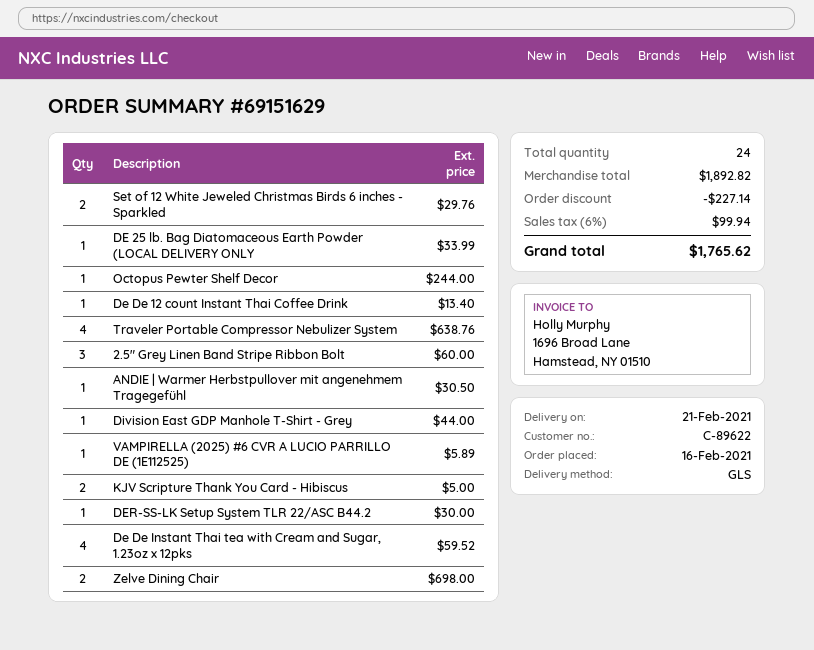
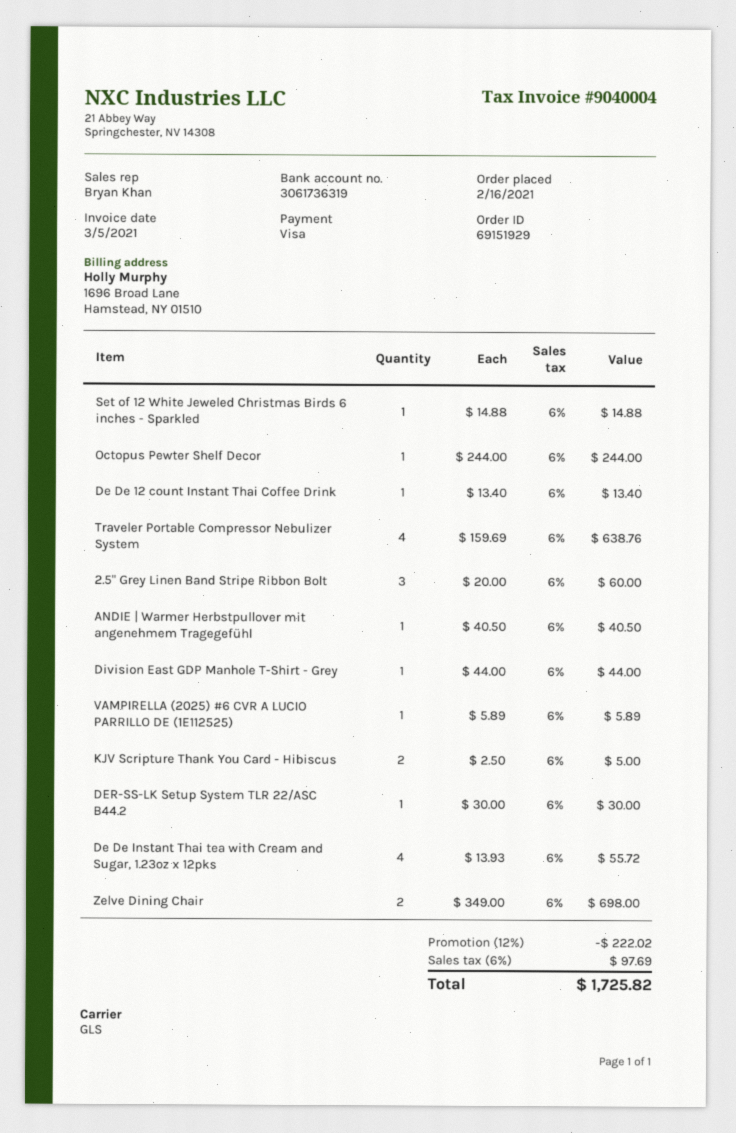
order number: 69151629 -> 69151929
Set of 12 White Jeweled Christmas Birds 6 inches - Sparkled: 2 for 29.76 -> 1 for 14.88
DE 25 lb. Bag Diatomaceous Earth Powder (LOCAL DELIVERY ONLY: 1 for 33.99 -> none
ANDIE | Warmer Herbstpullover mit angenehmem Tragegefühl: 1 for 30.50 -> 1 for 40.50
De De Instant Thai tea with Cream and Sugar, 1.23oz x 12pks: 4 for 59.52 -> 4 for 55.72
discount: 227.14 -> 222.02
tax: 6% = 99.94 -> 6% = 97.69
total: 1765.62 -> 1725.82

